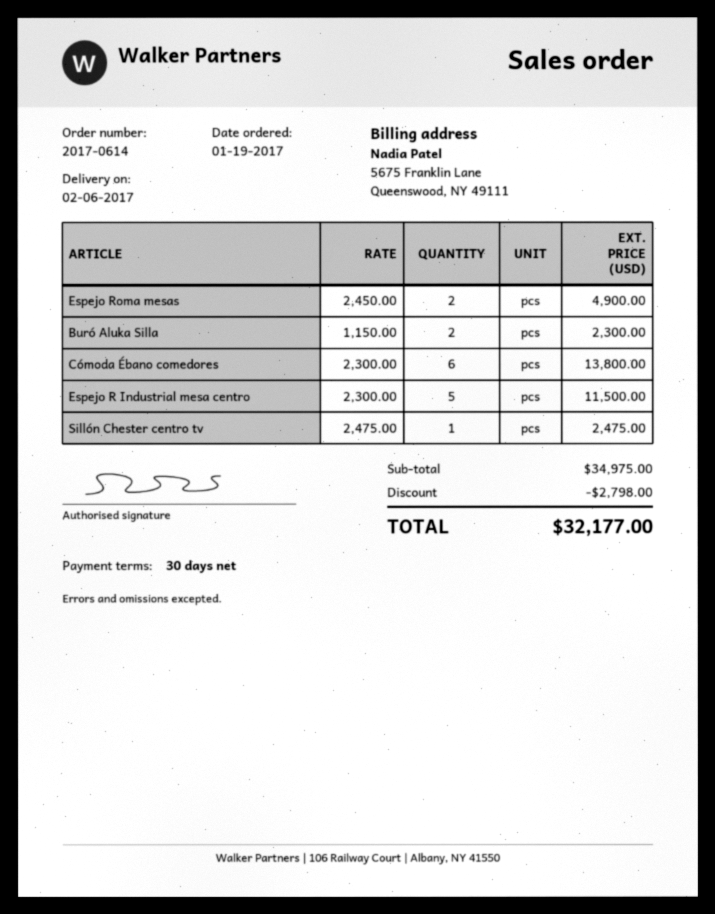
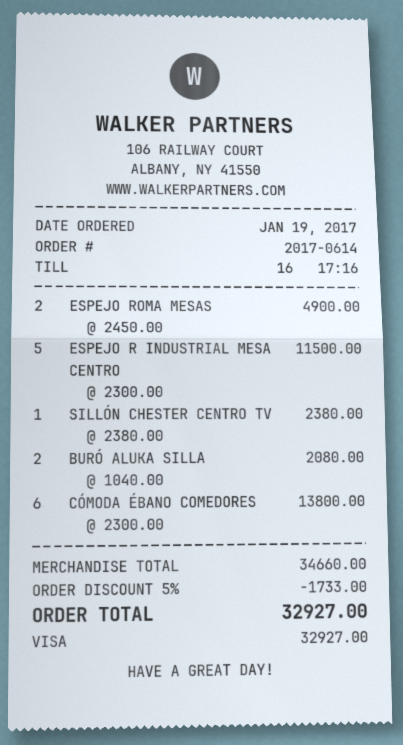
Buró Aluka Silla: 2 x 1150.00 = 2300.00 -> 2 x 1040.00 = 2080.00
Sillón Chester centro tv: 1 x 2475.00 = 2475.00 -> 1 x 2380.00 = 2380.00
subtotal: 34975.00 -> 34660.00
discount: 2798.00 -> 1733.00
total: 32177.00 -> 32927.00

